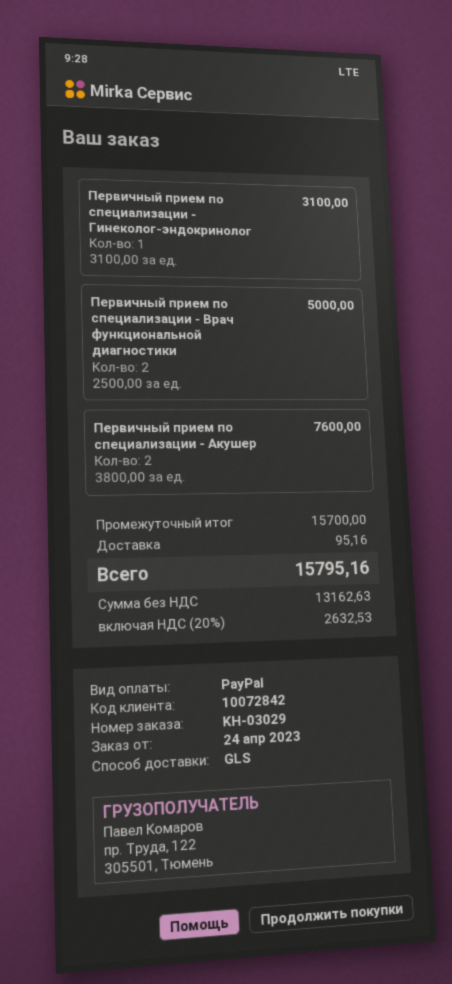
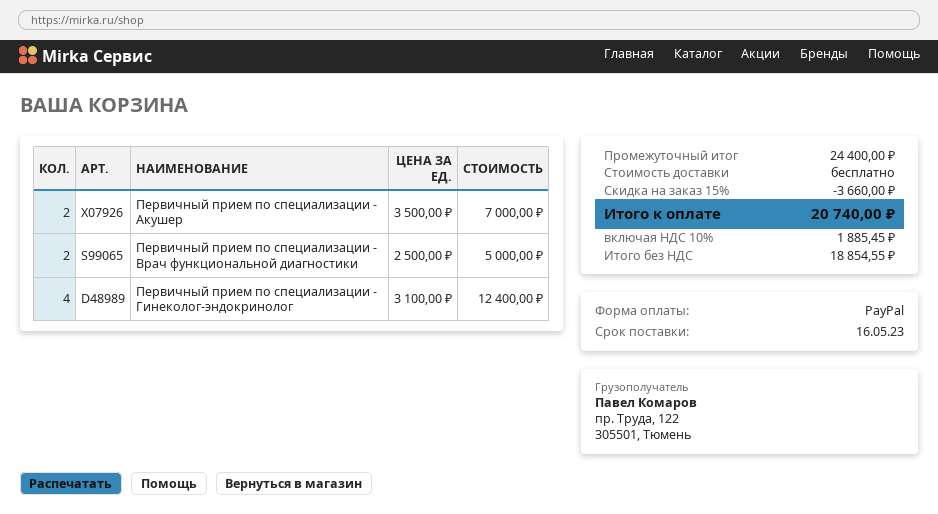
Первичный прием по специализации - Гинеколог-эндокринолог: 1 x 3100.00 = 3100.00 -> 4 x 3100.00 = 12400.00
Первичный прием по специализации - Акушер: 2 x 3800.00 = 7600.00 -> 2 x 3500.00 = 7000.00
subtotal: 15700.00 -> 24400.00
discount: none -> 15% = 3660.00
shipping: 95.16 -> 0.00
net: 13162.63 -> 18854.55
tax: 20% = 2632.53 -> 10% = 1885.45
total: 15795.16 -> 20740.00

